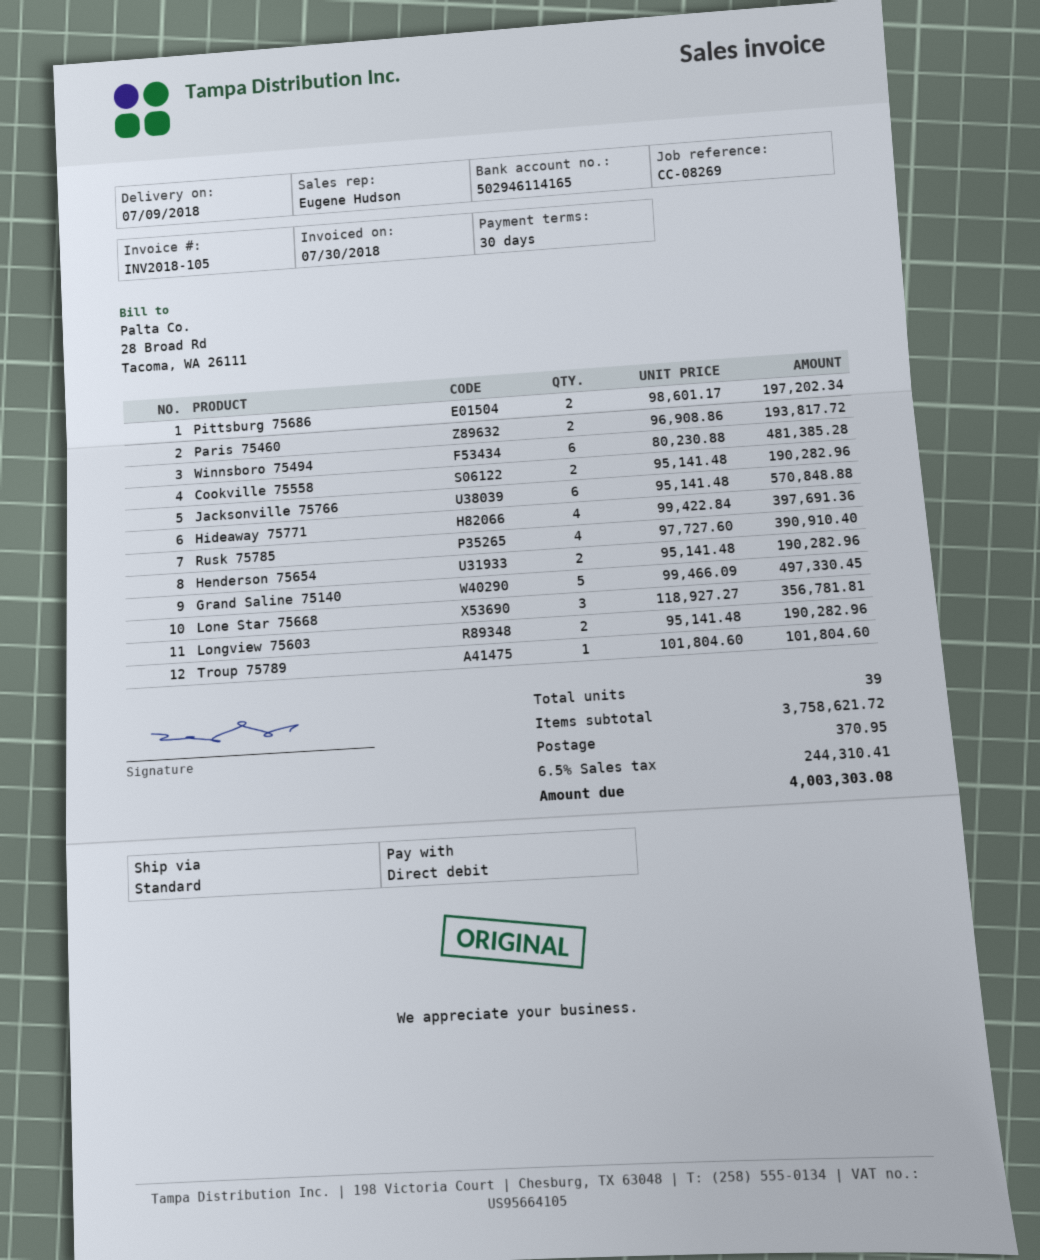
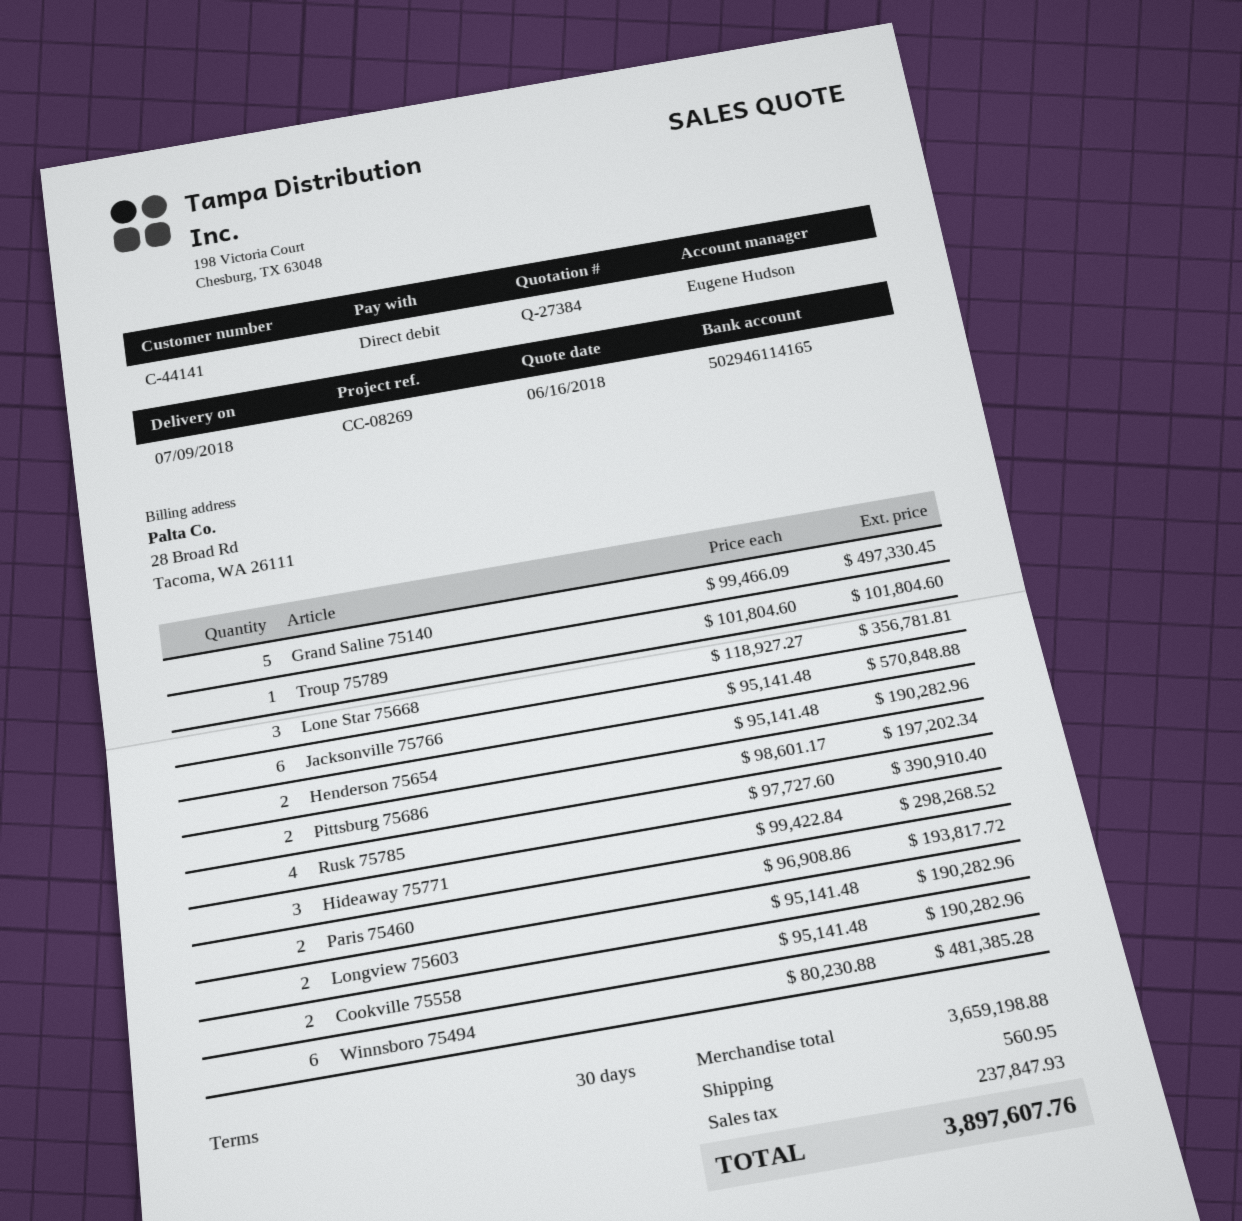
Hideaway 75771: 4 x 99422.84 = 397691.36 -> 3 x 99422.84 = 298268.52
subtotal: 3758621.72 -> 3659198.88
shipping: 370.95 -> 560.95
tax: 244310.41 -> 237847.93
total: 4003303.08 -> 3897607.76

